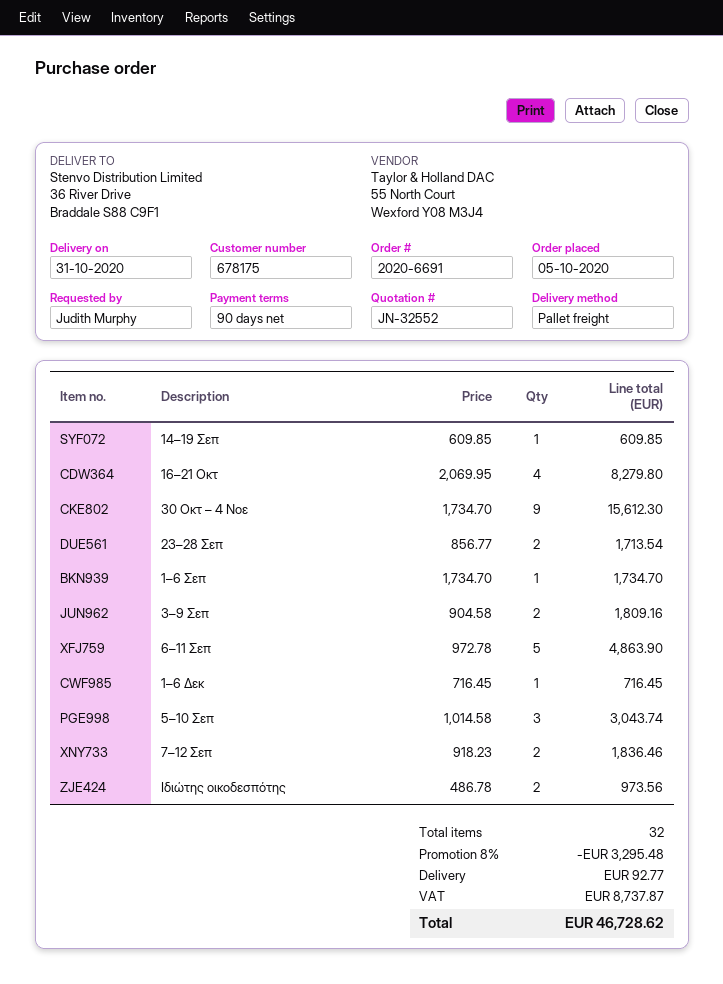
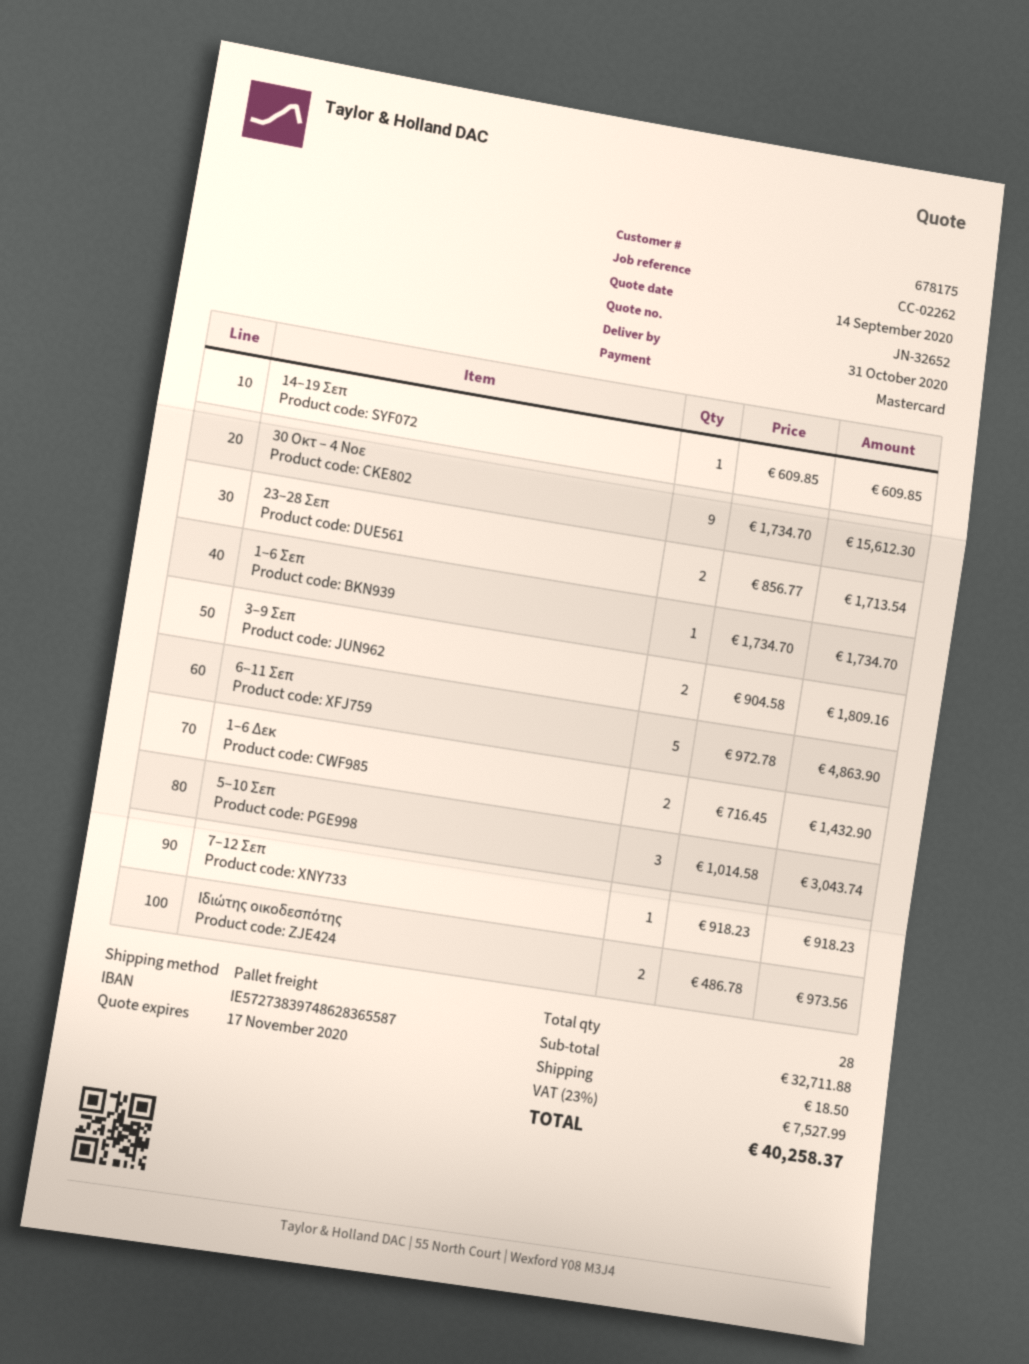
quote number: JN-32552 -> JN-32652
16–21 Οκτ: 4 x 2069.95 = 8279.80 -> none
1–6 Δεκ: 1 x 716.45 = 716.45 -> 2 x 716.45 = 1432.90
7–12 Σεπ: 2 x 918.23 = 1836.46 -> 1 x 918.23 = 918.23
total quantity: 32 -> 28
discount: 8% = 3295.48 -> none
shipping: 92.77 -> 18.50
tax: 8737.87 -> 7527.99
total: 46728.62 -> 40258.37

